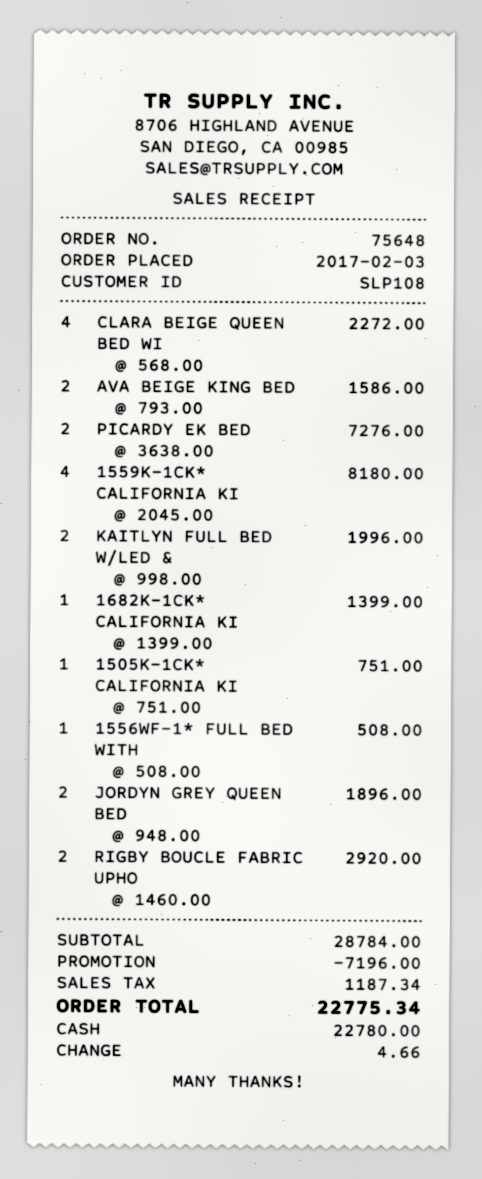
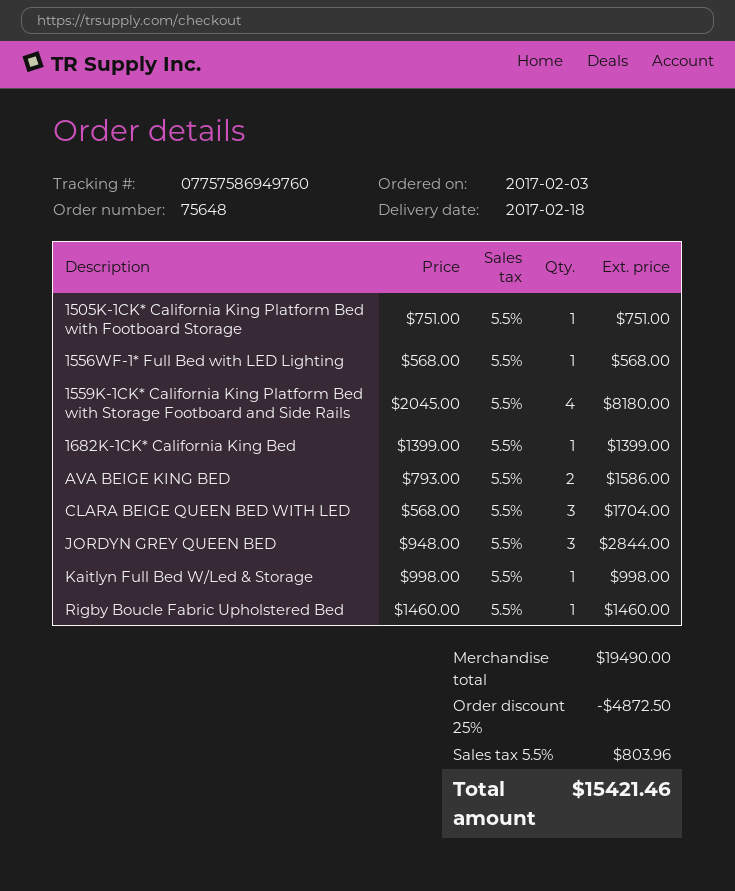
CLARA BEIGE QUEEN BED WI: 4 x 568.00 = 2272.00 -> 3 x 568.00 = 1704.00
PICARDY EK BED: 2 x 3638.00 = 7276.00 -> none
KAITLYN FULL BED W/LED &: 2 x 998.00 = 1996.00 -> 1 x 998.00 = 998.00
1556WF-1* FULL BED WITH: 1 x 508.00 = 508.00 -> 1 x 568.00 = 568.00
JORDYN GREY QUEEN BED: 2 x 948.00 = 1896.00 -> 3 x 948.00 = 2844.00
RIGBY BOUCLE FABRIC UPHO: 2 x 1460.00 = 2920.00 -> 1 x 1460.00 = 1460.00
subtotal: 28784.00 -> 19490.00
discount: 7196.00 -> 4872.50
tax: 1187.34 -> 803.96
total: 22775.34 -> 15421.46

